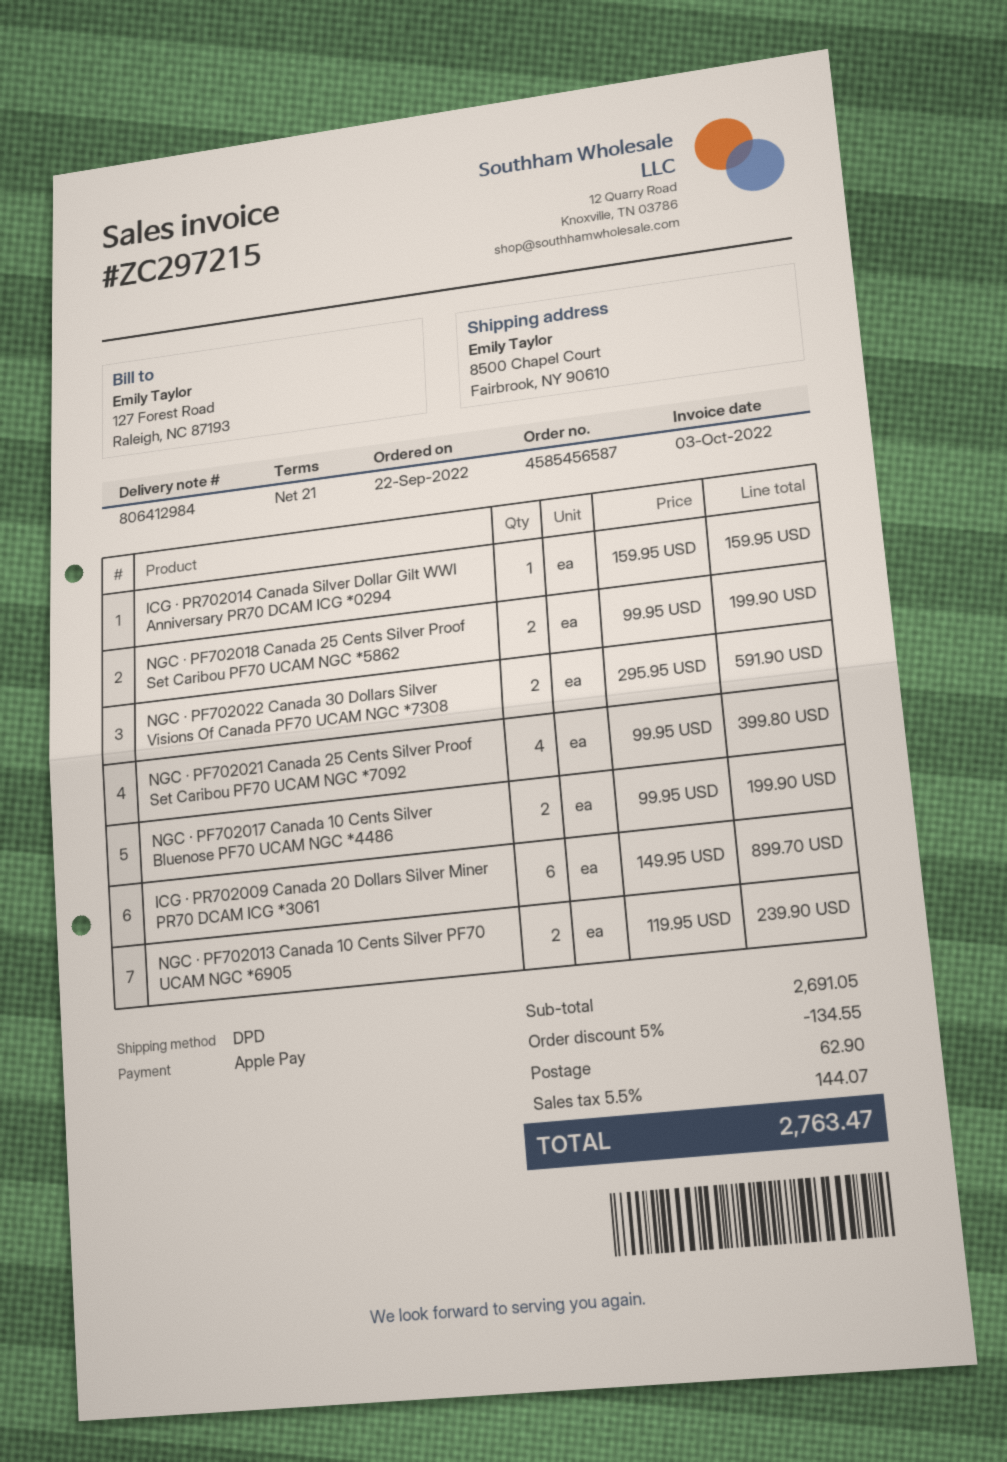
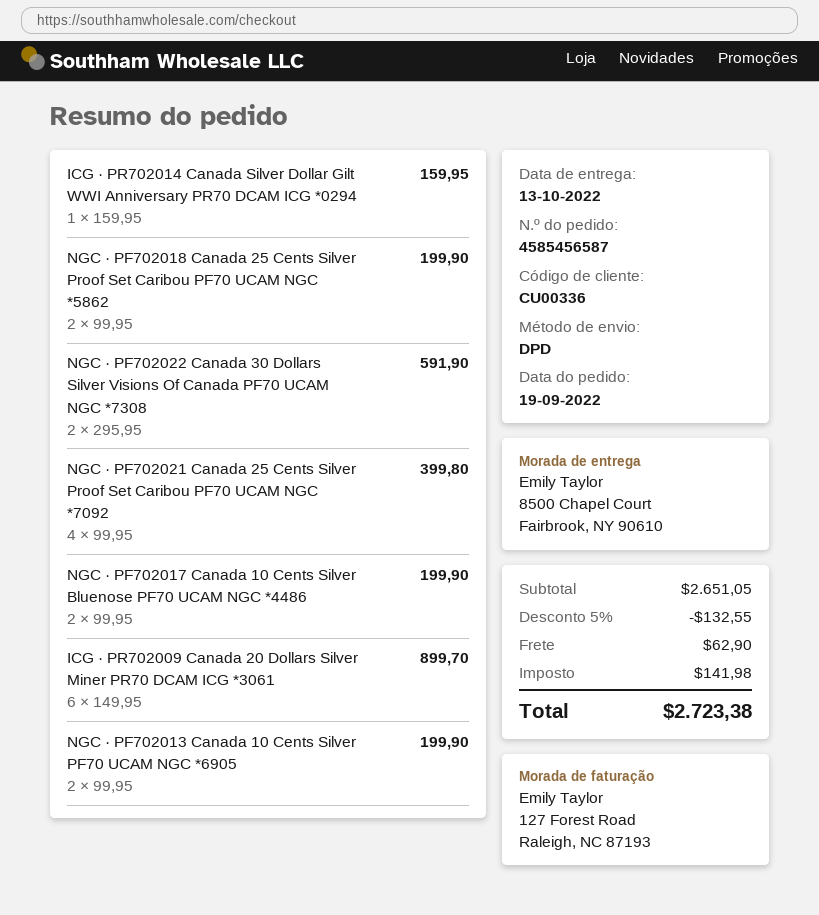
order date: 2022-09-22 -> 2022-09-19
NGC · PF702013 Canada 10 Cents Silver PF70 UCAM NGC *6905: 2 x 119.95 = 239.90 -> 2 x 99.95 = 199.90
subtotal: 2691.05 -> 2651.05
discount: 5% = 134.55 -> 5% = 132.55
tax: 144.07 -> 141.98
total: 2763.47 -> 2723.38

